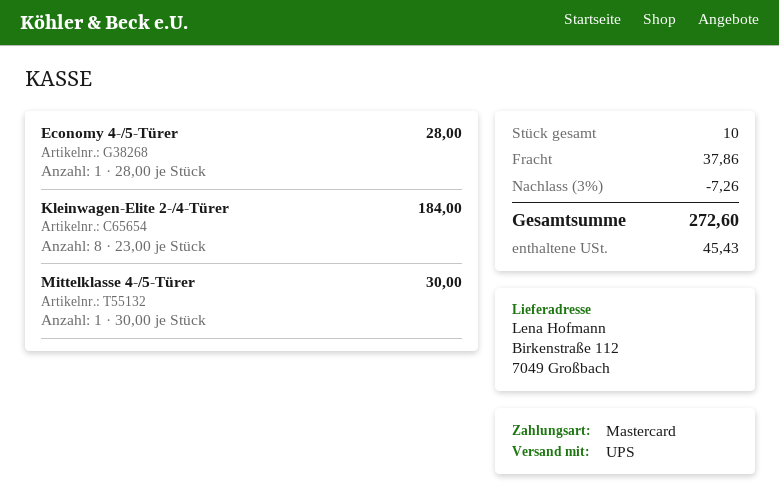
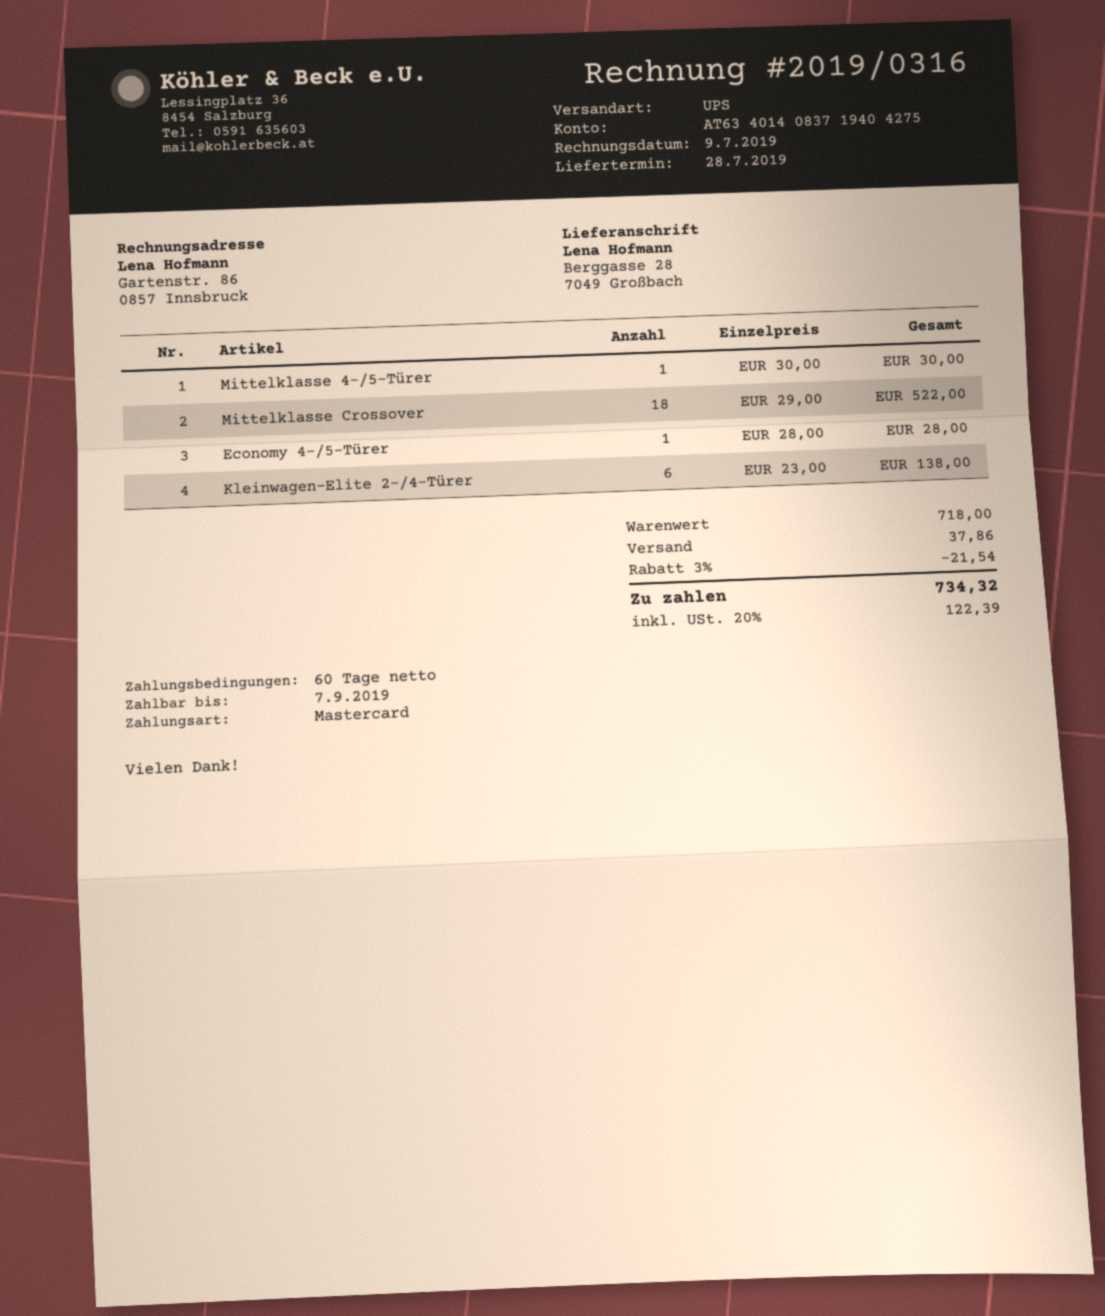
ship to: Birkenstraße 112, 7049 Großbach -> Berggasse 28, 7049 Großbach
Kleinwagen-Elite 2-/4-Türer: 8 x 23.00 = 184.00 -> 6 x 23.00 = 138.00
Mittelklasse Crossover: none -> 18 x 29.00 = 522.00
discount: 3% = 7.26 -> 3% = 21.54
tax: 45.43 -> 122.39
total: 272.60 -> 734.32

